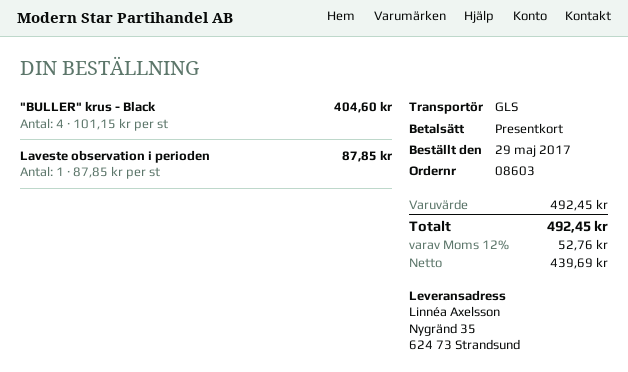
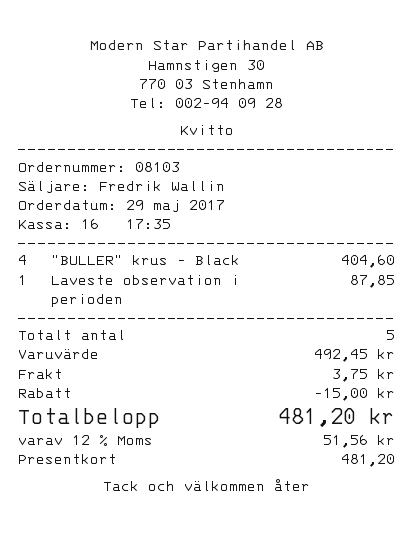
order number: 08603 -> 08103
discount: none -> 15.00
shipping: none -> 3.75
tax: 12% = 52.76 -> 12% = 51.56
total: 492.45 -> 481.20

